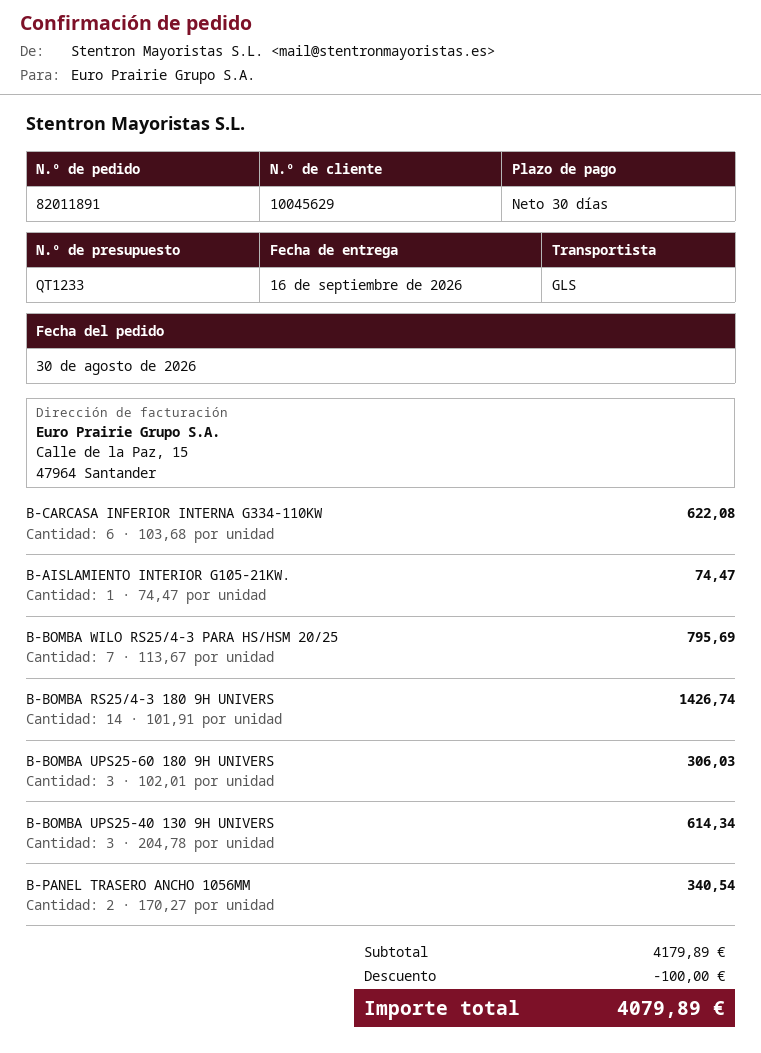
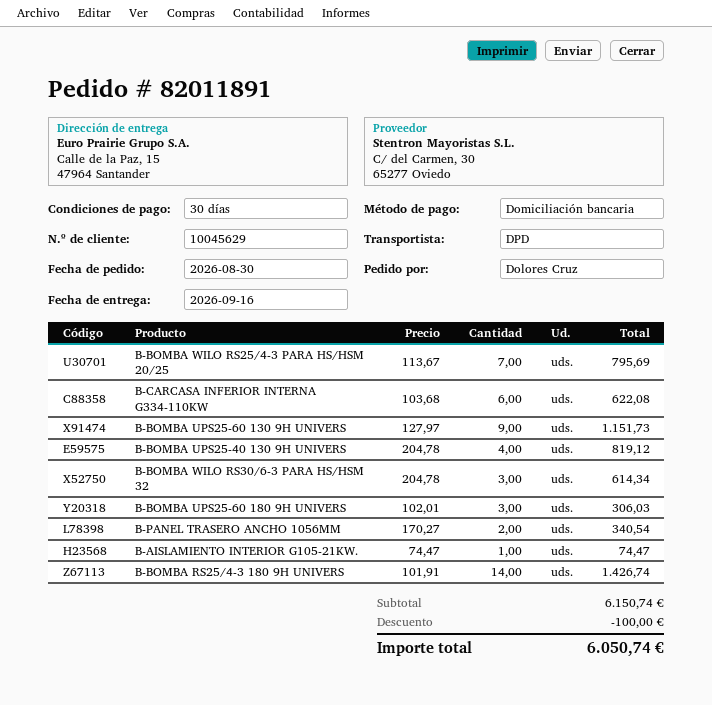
shipping method: GLS -> DPD
B-BOMBA UPS25-40 130 9H UNIVERS: 3 x 204.78 = 614.34 -> 4 x 204.78 = 819.12
B-BOMBA UPS25-60 130 9H UNIVERS: none -> 9 x 127.97 = 1151.73
B-BOMBA WILO RS30/6-3 PARA HS/HSM 32: none -> 3 x 204.78 = 614.34
subtotal: 4179.89 -> 6150.74
total: 4079.89 -> 6050.74

